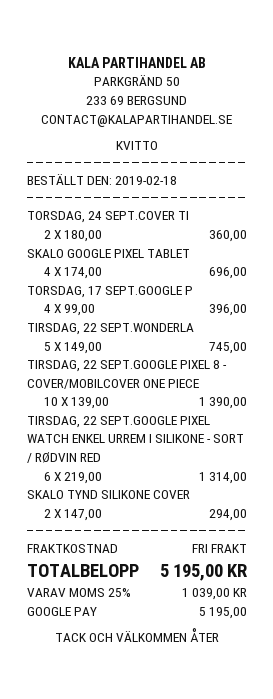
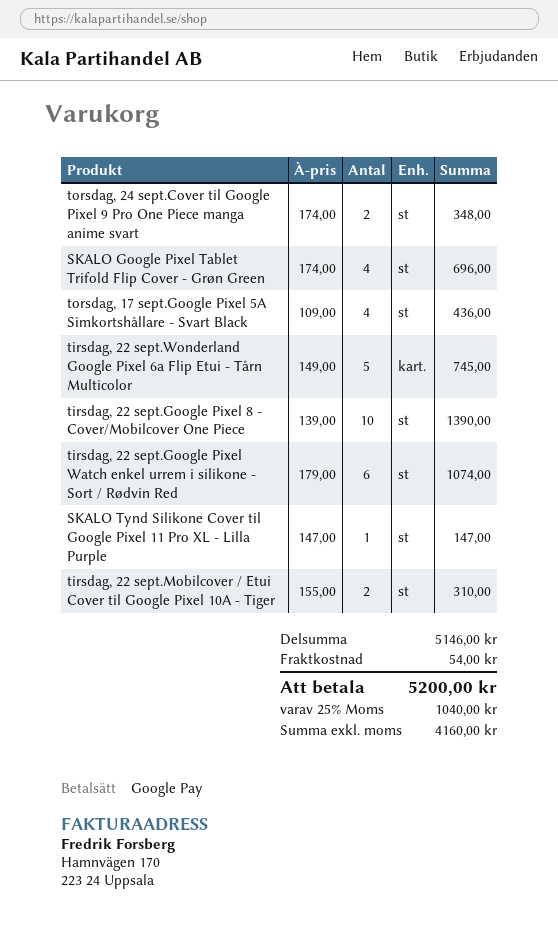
TORSDAG, 24 SEPT.COVER TI: 2 x 180.00 = 360.00 -> 2 x 174.00 = 348.00
TORSDAG, 17 SEPT.GOOGLE P: 4 x 99.00 = 396.00 -> 4 x 109.00 = 436.00
TIRSDAG, 22 SEPT.GOOGLE PIXEL WATCH ENKEL URREM I SILIKONE - SORT / RØDVIN RED: 6 x 219.00 = 1314.00 -> 6 x 179.00 = 1074.00
SKALO TYND SILIKONE COVER: 2 x 147.00 = 294.00 -> 1 x 147.00 = 147.00
tirsdag, 22 sept.Mobilcover / Etui Cover til Google Pixel 10A - Tiger: none -> 2 x 155.00 = 310.00
shipping: 0.00 -> 54.00
tax: 25% = 1039.00 -> 25% = 1040.00
total: 5195.00 -> 5200.00

